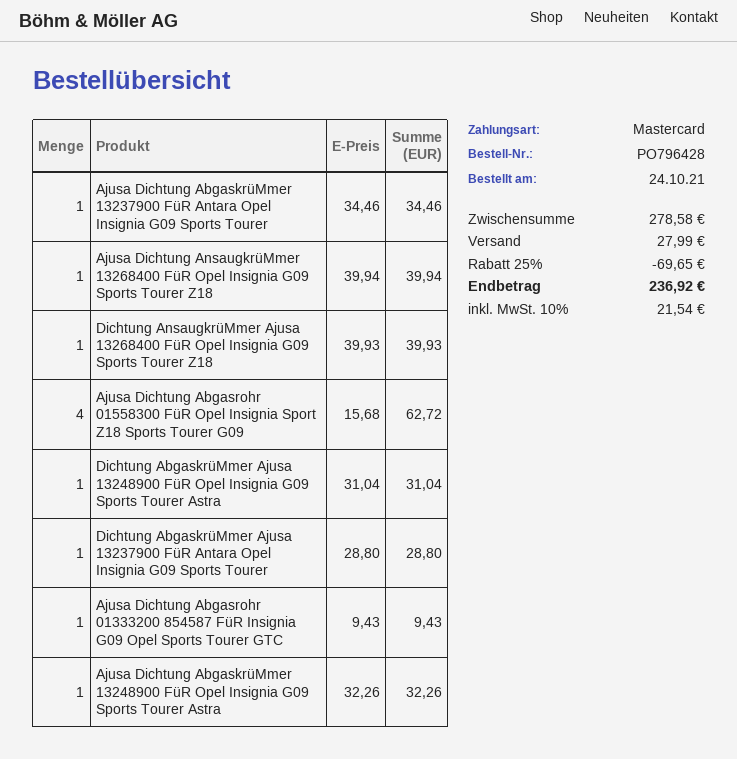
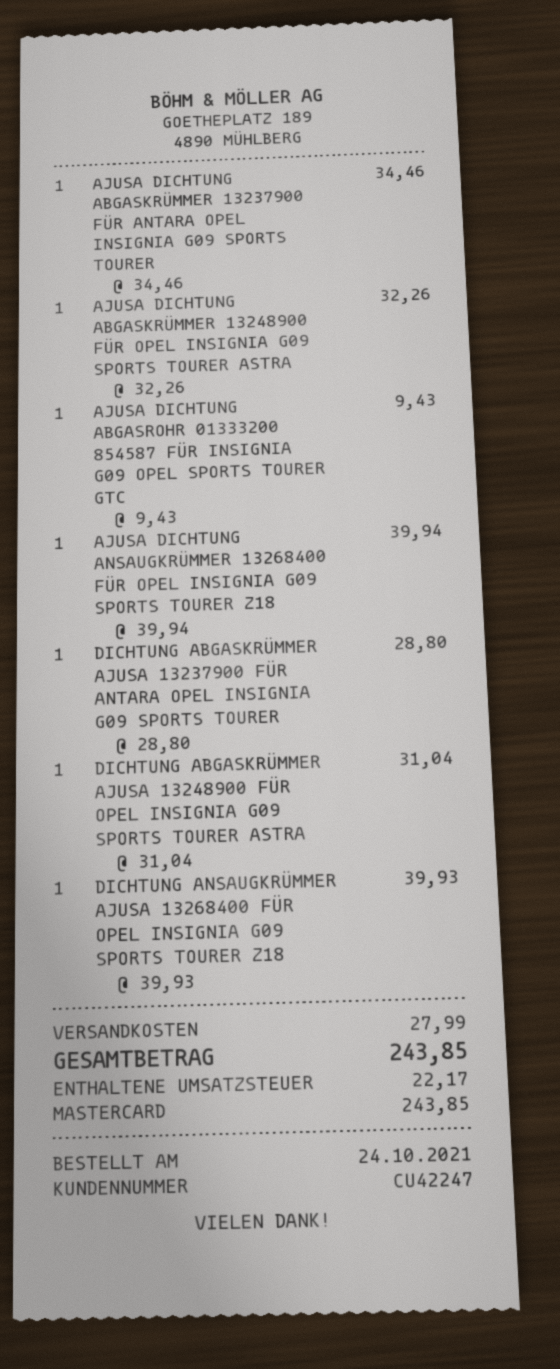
Ajusa Dichtung Abgasrohr 01558300 FüR Opel Insignia Sport Z18 Sports Tourer G09: 4 x 15.68 = 62.72 -> none
discount: 25% = 69.65 -> none
tax: 21.54 -> 22.17
total: 236.92 -> 243.85

